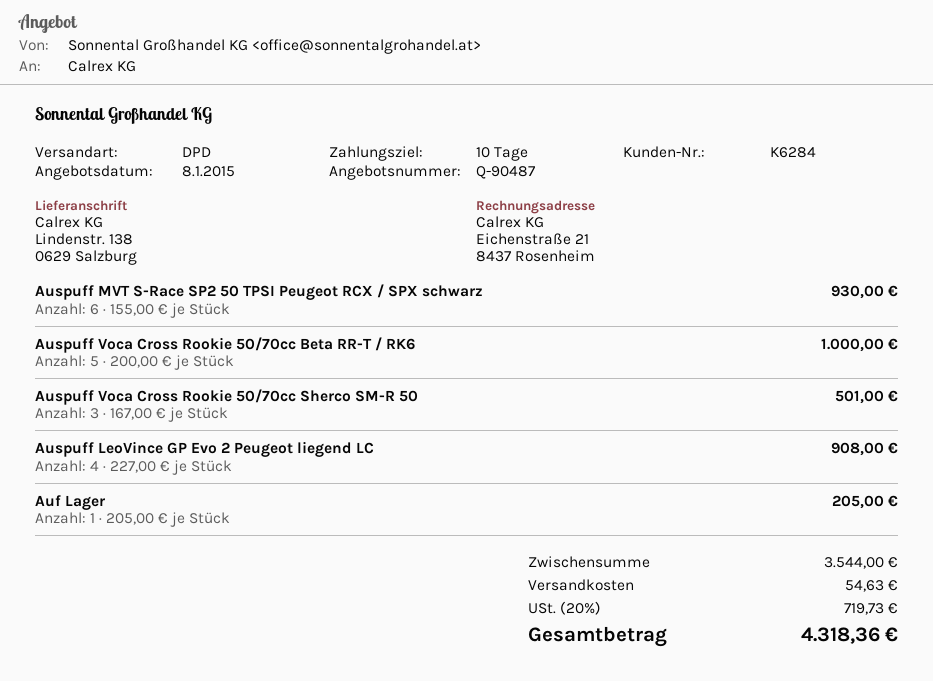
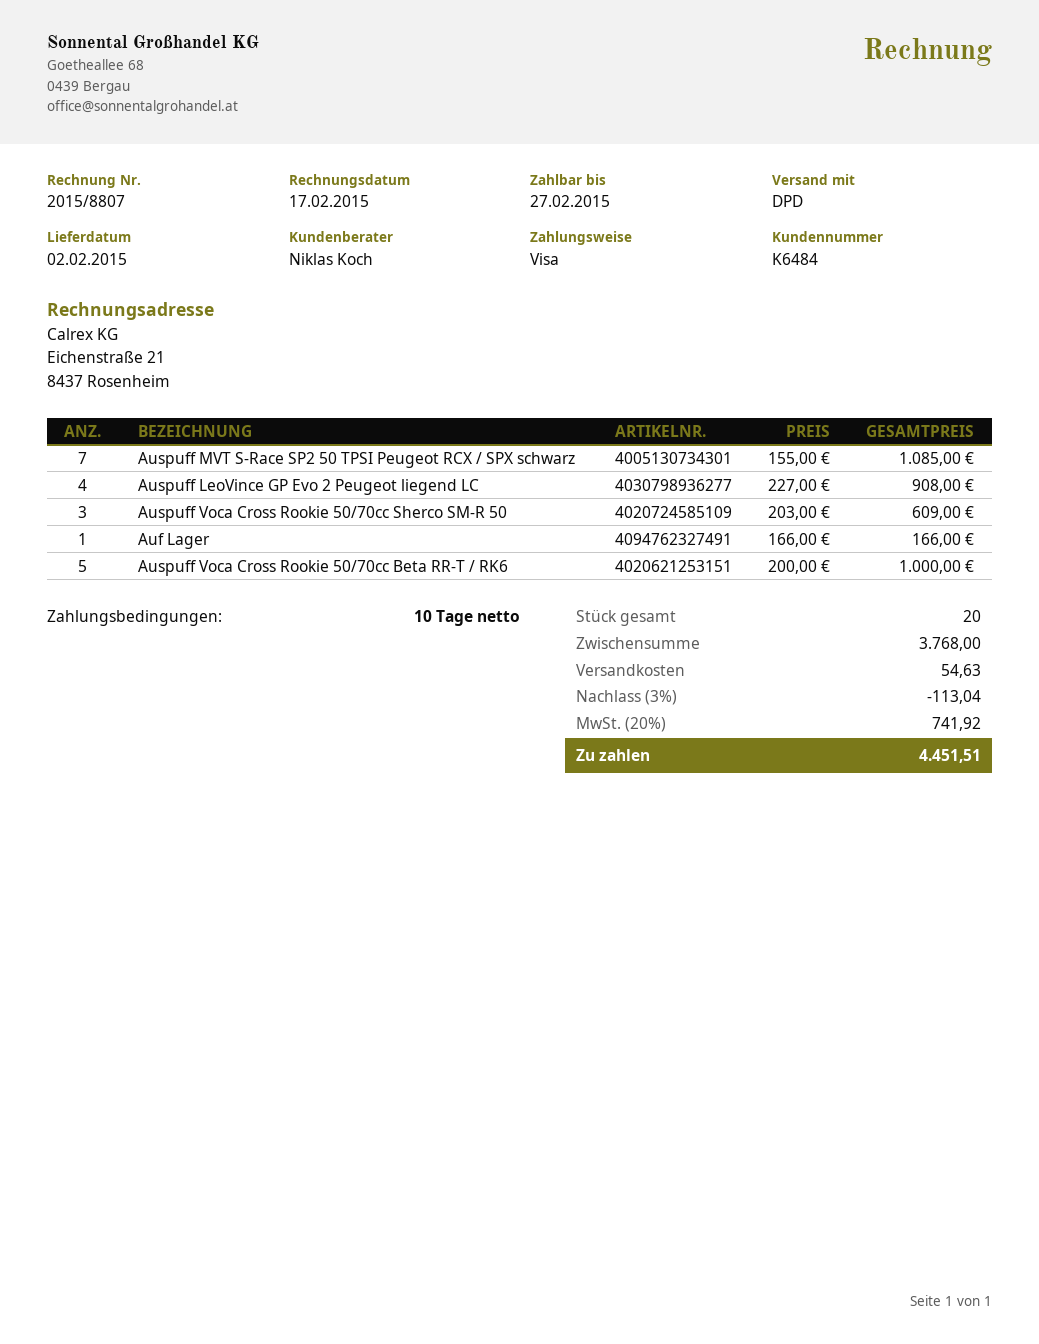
customer number: K6284 -> K6484
Auspuff MVT S-Race SP2 50 TPSI Peugeot RCX / SPX schwarz: 6 x 155.00 = 930.00 -> 7 x 155.00 = 1085.00
Auspuff Voca Cross Rookie 50/70cc Sherco SM-R 50: 3 x 167.00 = 501.00 -> 3 x 203.00 = 609.00
Auf Lager: 1 x 205.00 = 205.00 -> 1 x 166.00 = 166.00
subtotal: 3544.00 -> 3768.00
discount: none -> 3% = 113.04
tax: 20% = 719.73 -> 20% = 741.92
total: 4318.36 -> 4451.51

